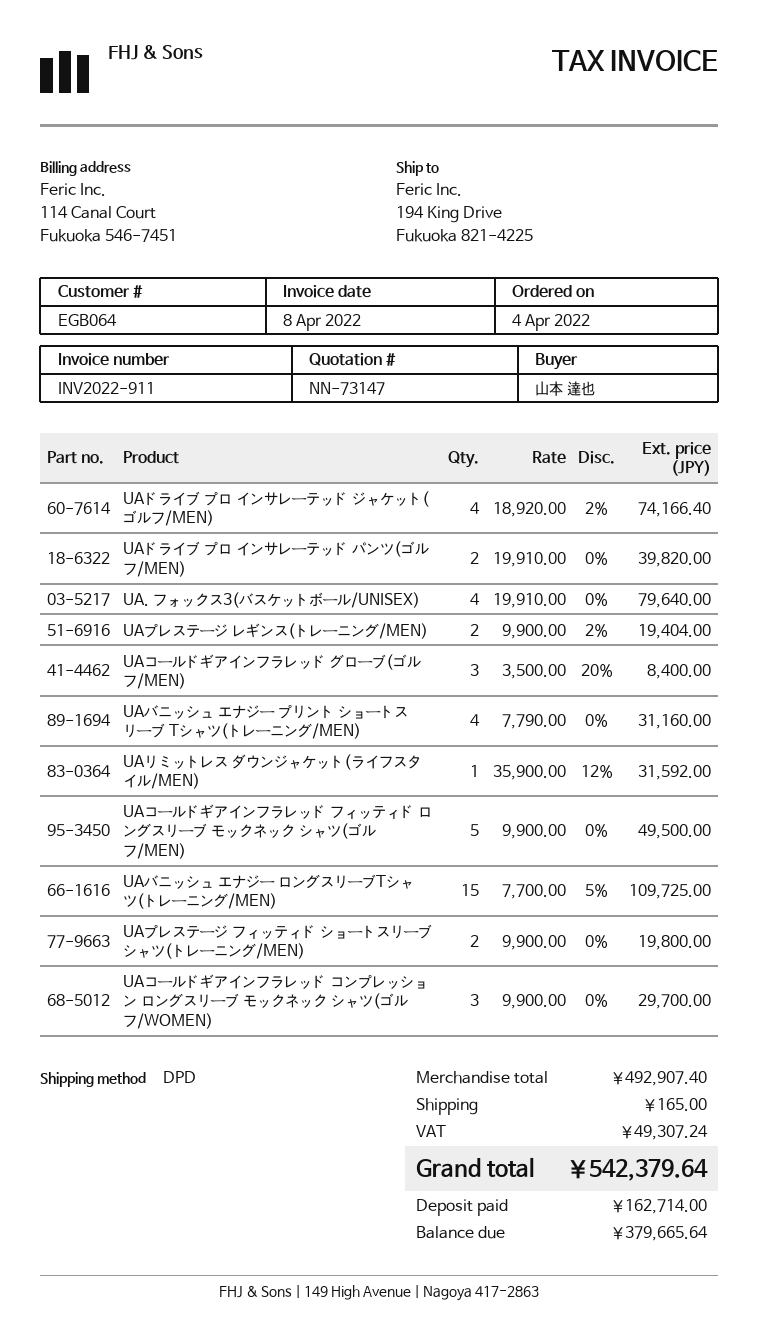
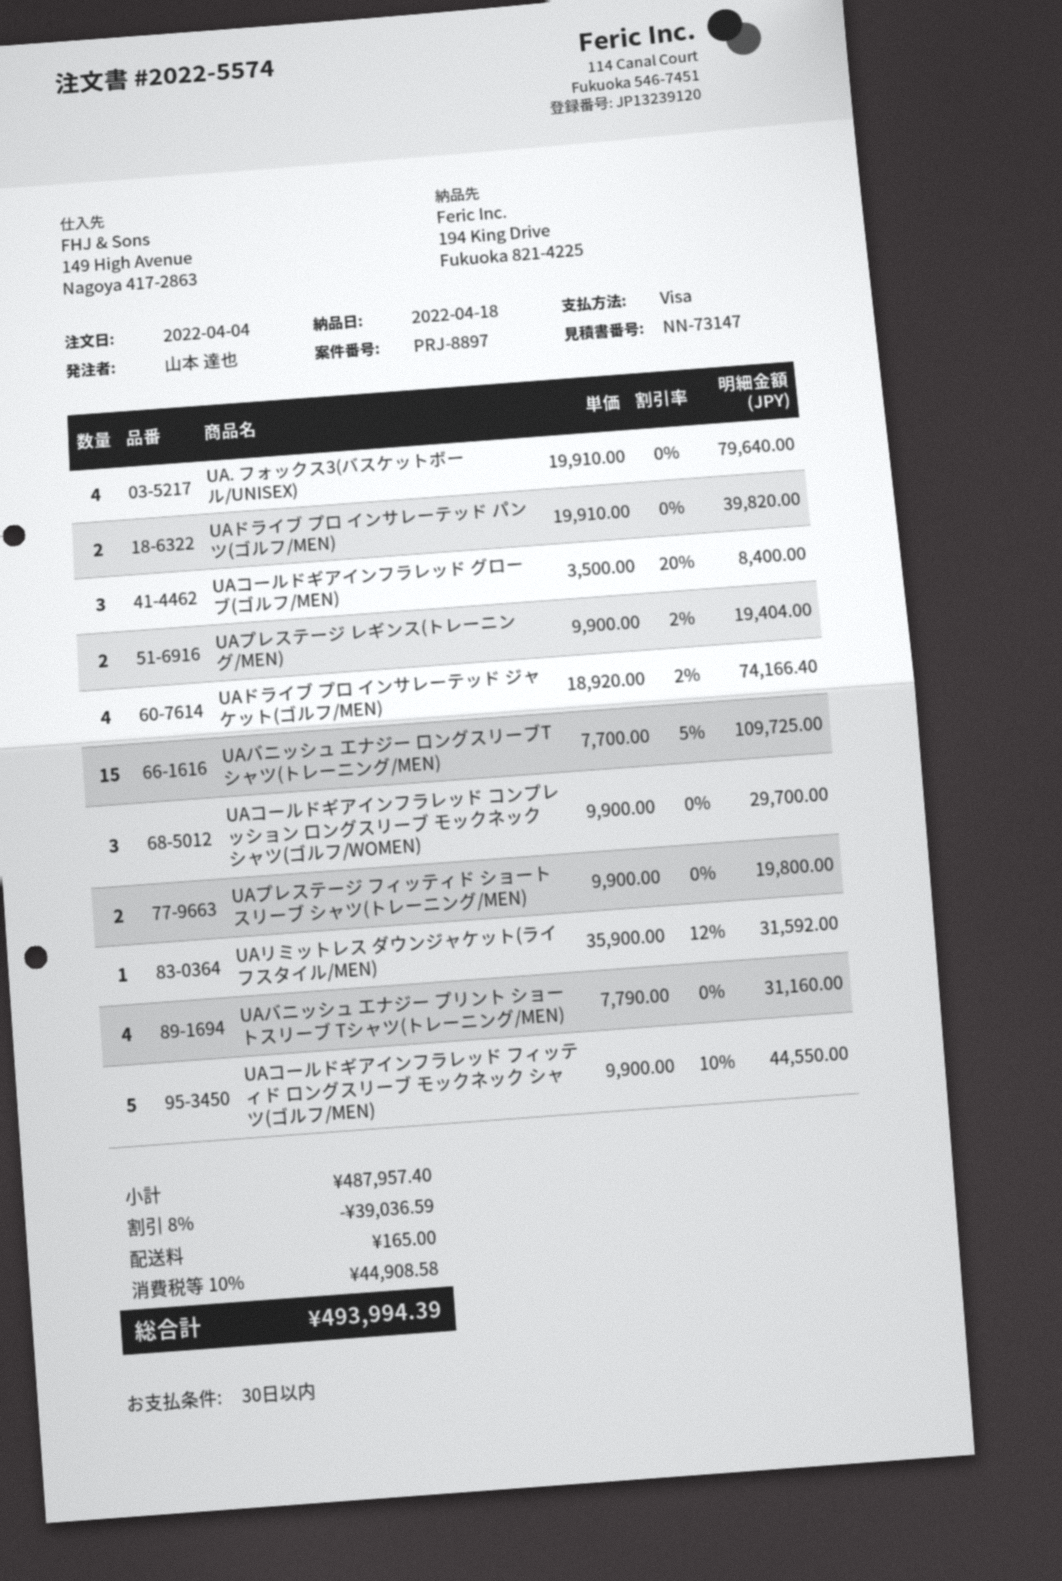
UAコールドギアインフラレッド フィッティド ロングスリーブ モックネック シャツ(ゴルフ/MEN): 5 x 9900.00 = 49500.00 -> 5 x 9900.00 - 10% = 44550.00
subtotal: 492907.40 -> 487957.40
discount: none -> 8% = 39036.59
tax: 49307.24 -> 44908.58
total: 542379.64 -> 493994.39

